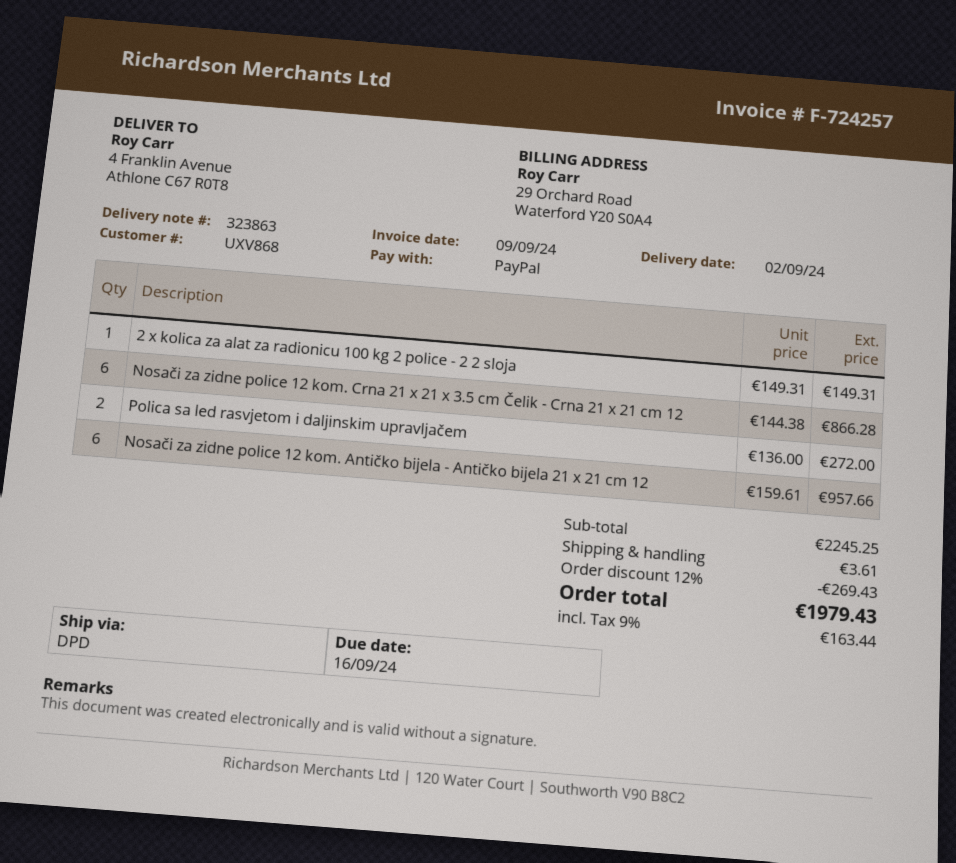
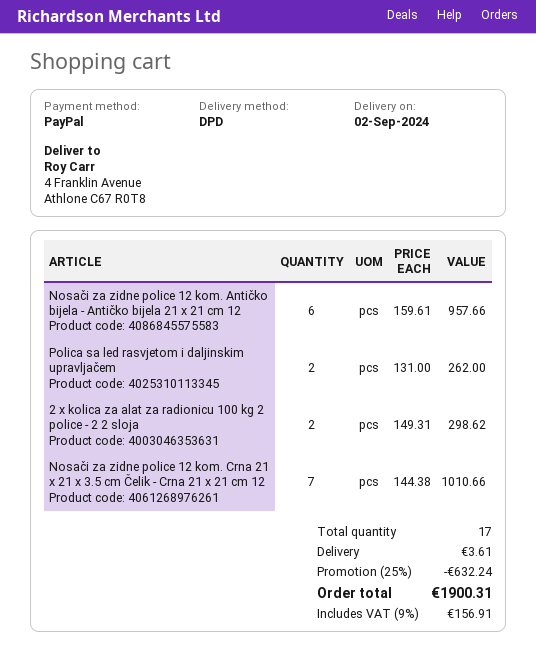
2 x kolica za alat za radionicu 100 kg 2 police - 2 2 sloja: 1 x 149.31 = 149.31 -> 2 x 149.31 = 298.62
Nosači za zidne police 12 kom. Crna 21 x 21 x 3.5 cm Čelik - Crna 21 x 21 cm 12: 6 x 144.38 = 866.28 -> 7 x 144.38 = 1010.66
Polica sa led rasvjetom i daljinskim upravljačem: 2 x 136.00 = 272.00 -> 2 x 131.00 = 262.00
discount: 12% = 269.43 -> 25% = 632.24
tax: 9% = 163.44 -> 9% = 156.91
total: 1979.43 -> 1900.31

